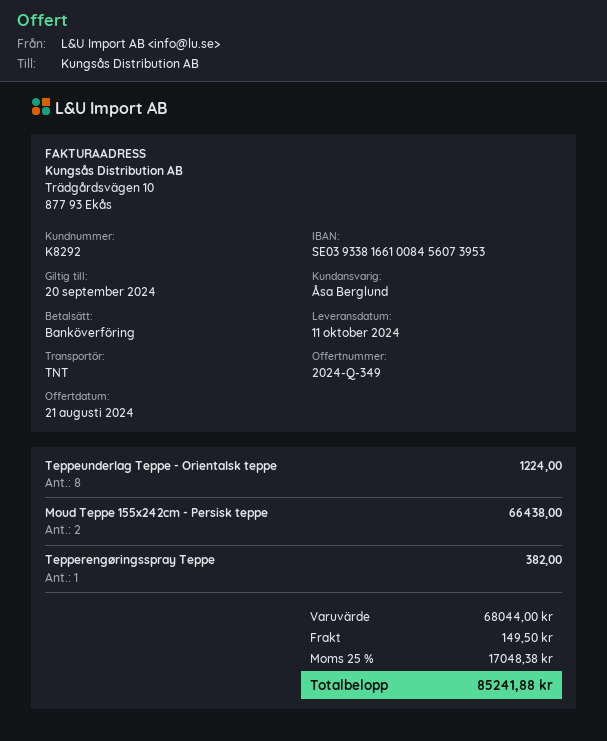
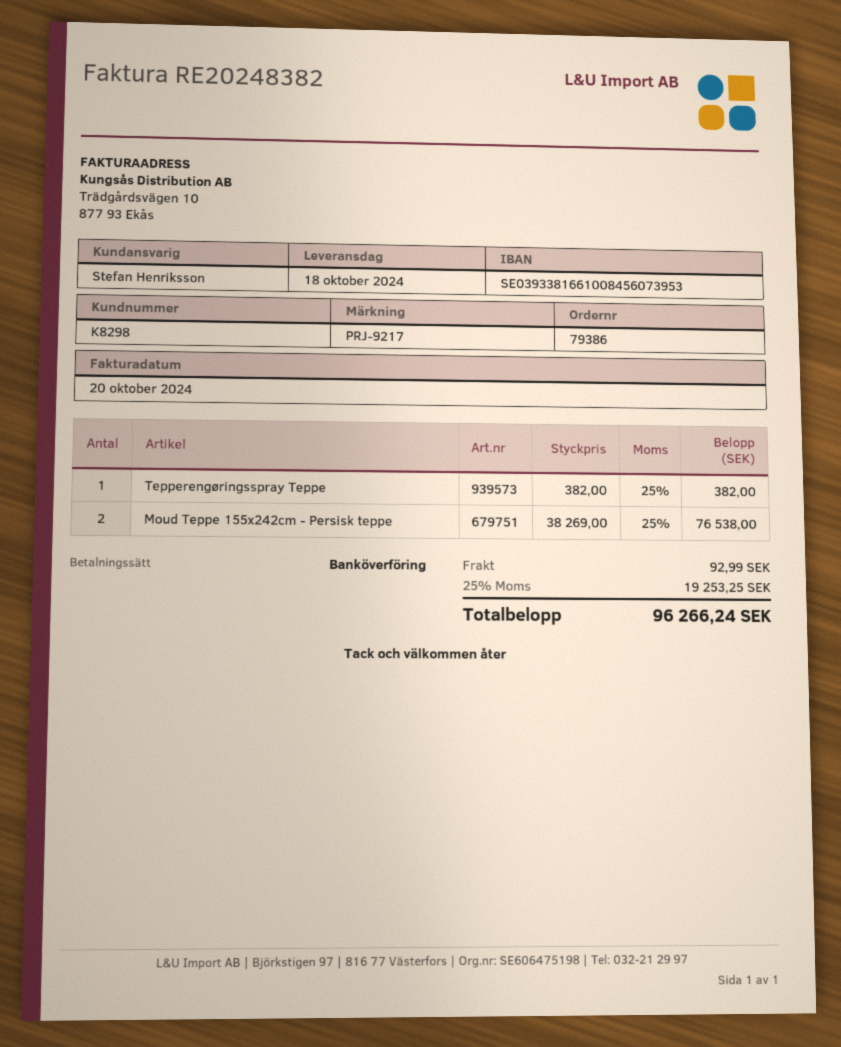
delivery date: 2024-10-11 -> 2024-10-18
customer number: K8292 -> K8298
sales rep: Åsa Berglund -> Stefan Henriksson
Teppeunderlag Teppe - Orientalsk teppe: 8 for 1224.00 -> none
Moud Teppe 155x242cm - Persisk teppe: 2 for 66438.00 -> 2 for 76538.00
shipping: 149.50 -> 92.99
tax: 25% = 17048.38 -> 25% = 19253.25
total: 85241.88 -> 96266.24

